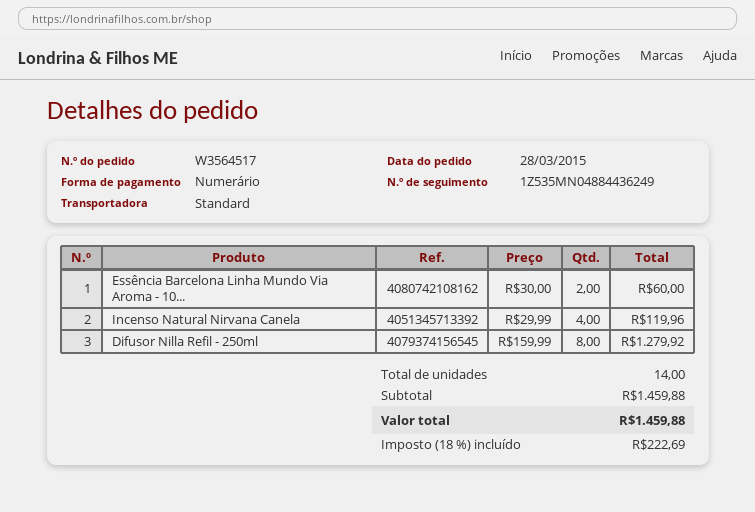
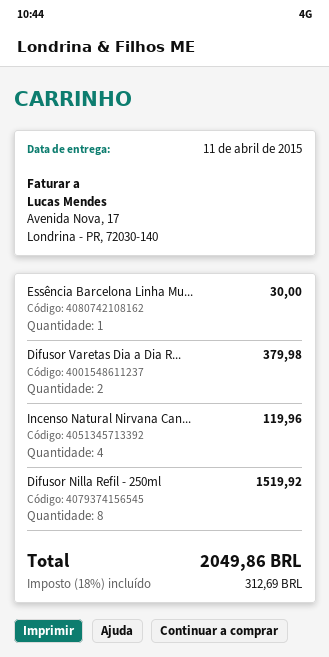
Essência Barcelona Linha Mundo Via Aroma - 10...: 2 for 60.00 -> 1 for 30.00
Difusor Nilla Refil - 250ml: 8 for 1279.92 -> 8 for 1519.92
Difusor Varetas Dia a Dia R...: none -> 2 for 379.98
tax: 18% = 222.69 -> 18% = 312.69
total: 1459.88 -> 2049.86

